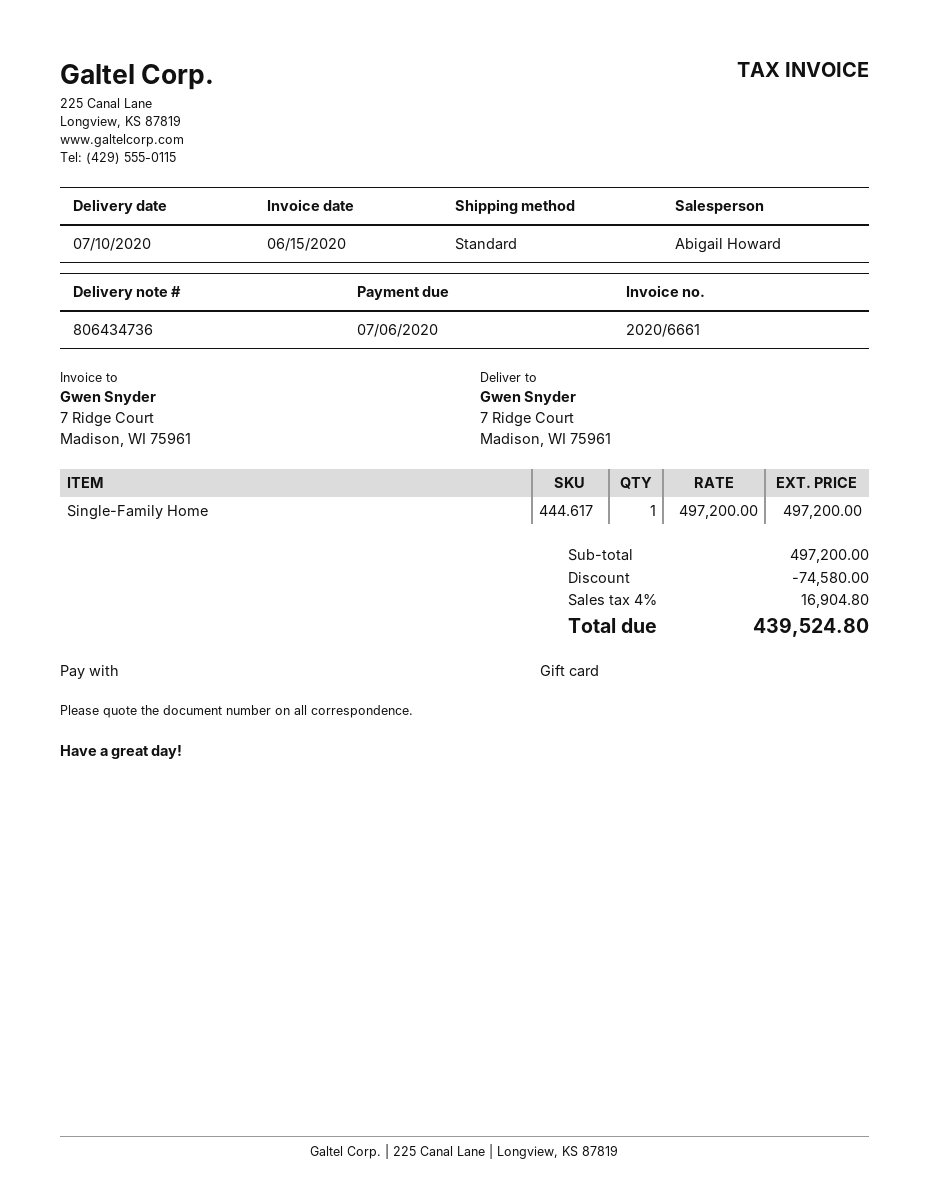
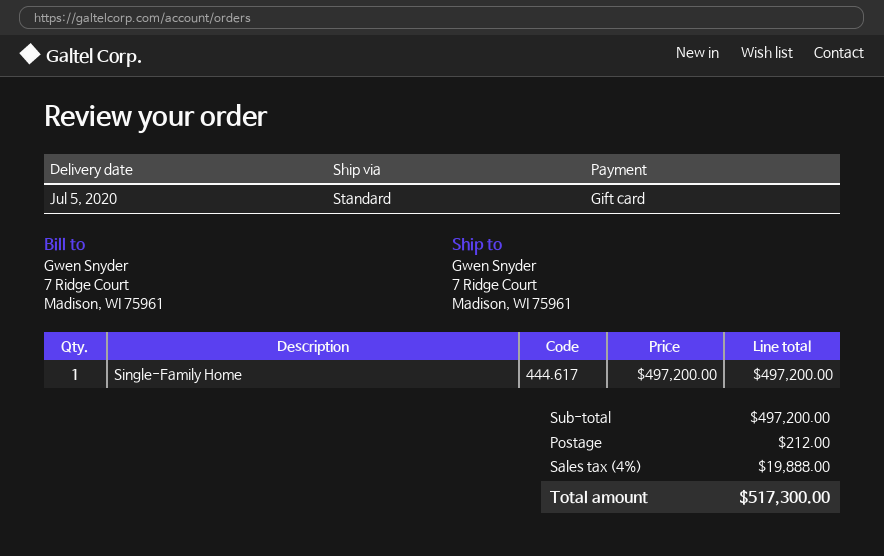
delivery date: 2020-07-10 -> 2020-07-05
discount: 74580.00 -> none
shipping: none -> 212.00
tax: 4% = 16904.80 -> 4% = 19888.00
total: 439524.80 -> 517300.00

